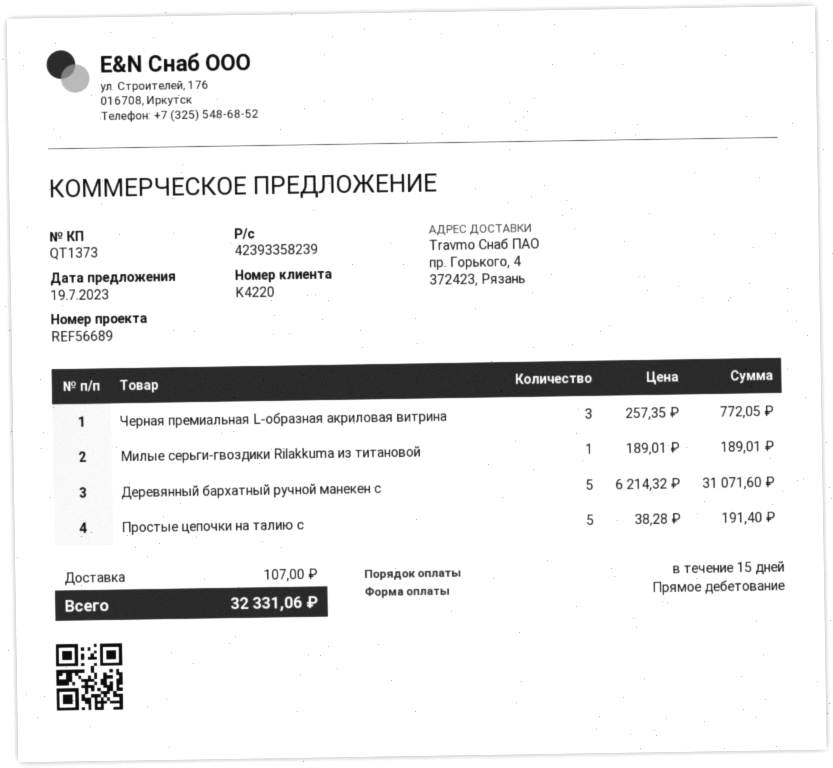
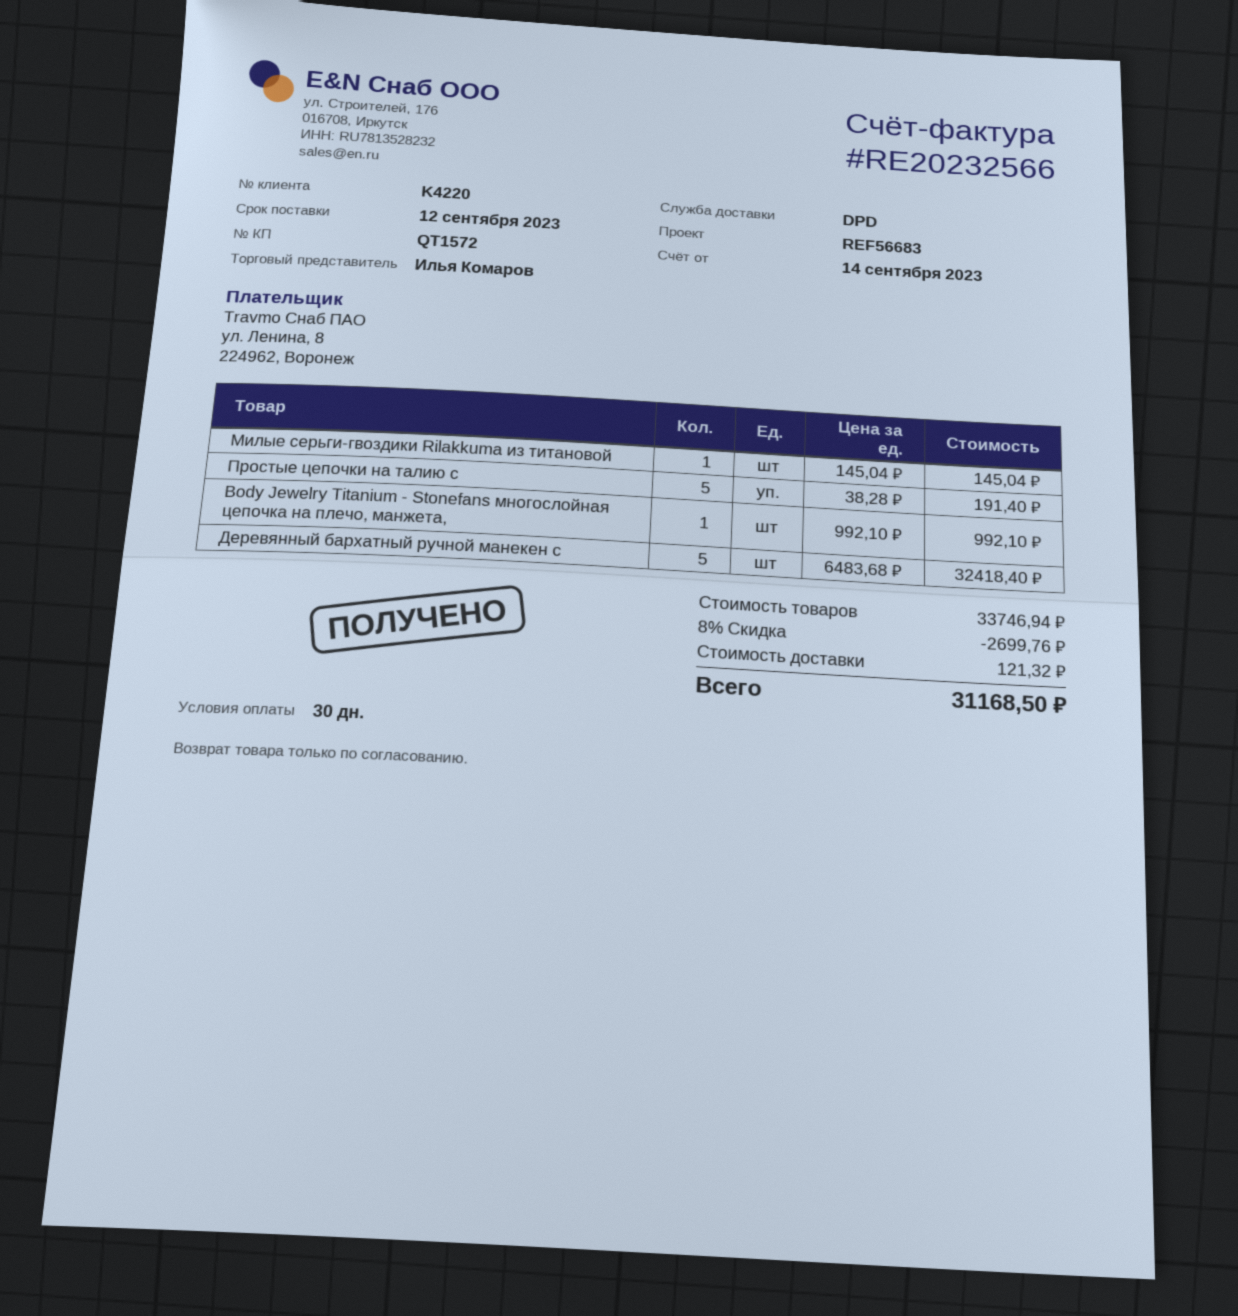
quote number: QT1373 -> QT1572
payment terms: 15 days -> 30 days
reference: REF56689 -> REF56683
Черная премиальная L-образная акриловая витрина: 3 x 257.35 = 772.05 -> none
Милые серьги-гвоздики Rilakkuma из титановой: 1 x 189.01 = 189.01 -> 1 x 145.04 = 145.04
Деревянный бархатный ручной манекен с: 5 x 6214.32 = 31071.60 -> 5 x 6483.68 = 32418.40
Body Jewelry Titanium - Stonefans многослойная цепочка на плечо, манжета,: none -> 1 x 992.10 = 992.10
discount: none -> 8% = 2699.76
shipping: 107.00 -> 121.32
total: 32331.06 -> 31168.50

